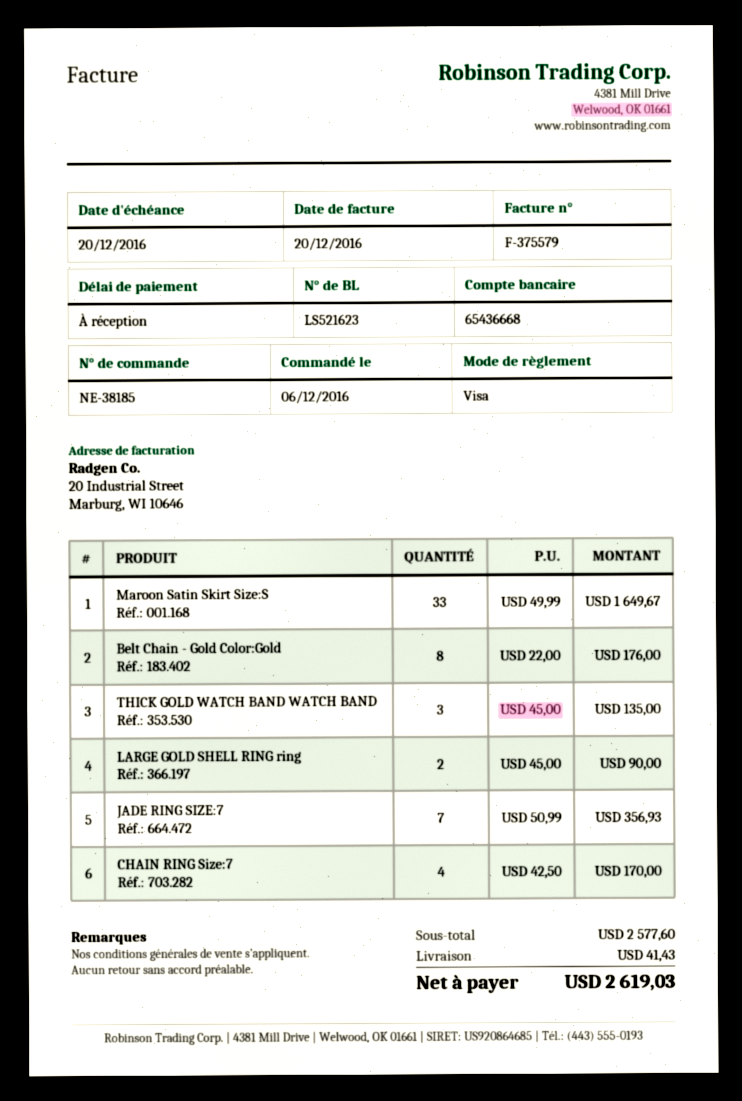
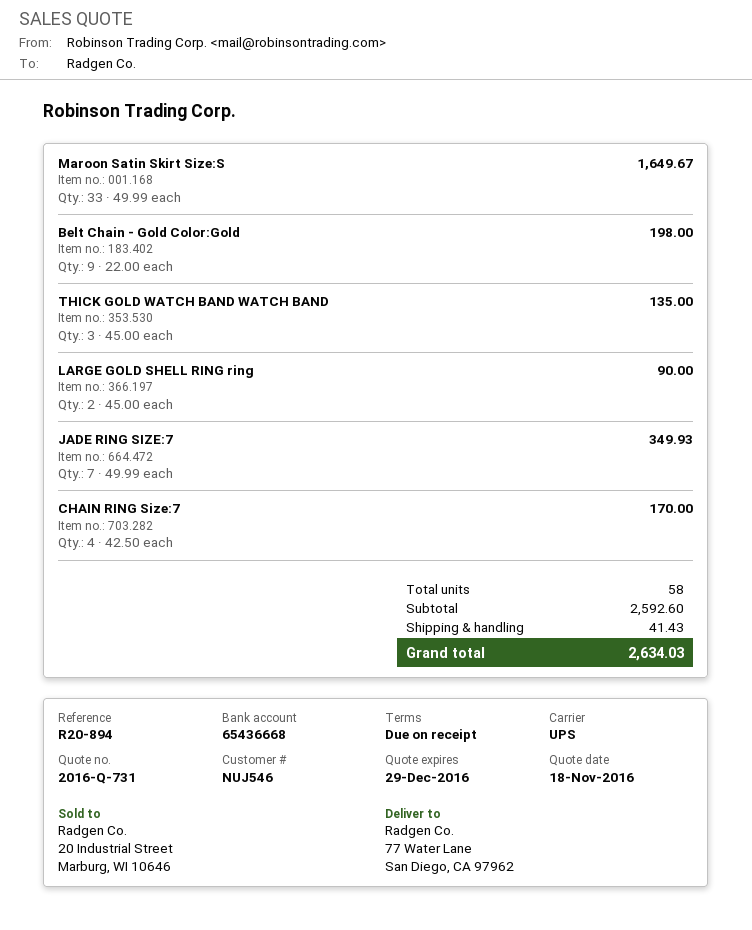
Belt Chain - Gold Color:Gold: 8 x 22.00 = 176.00 -> 9 x 22.00 = 198.00
JADE RING SIZE:7: 7 x 50.99 = 356.93 -> 7 x 49.99 = 349.93
subtotal: 2577.60 -> 2592.60
total: 2619.03 -> 2634.03

